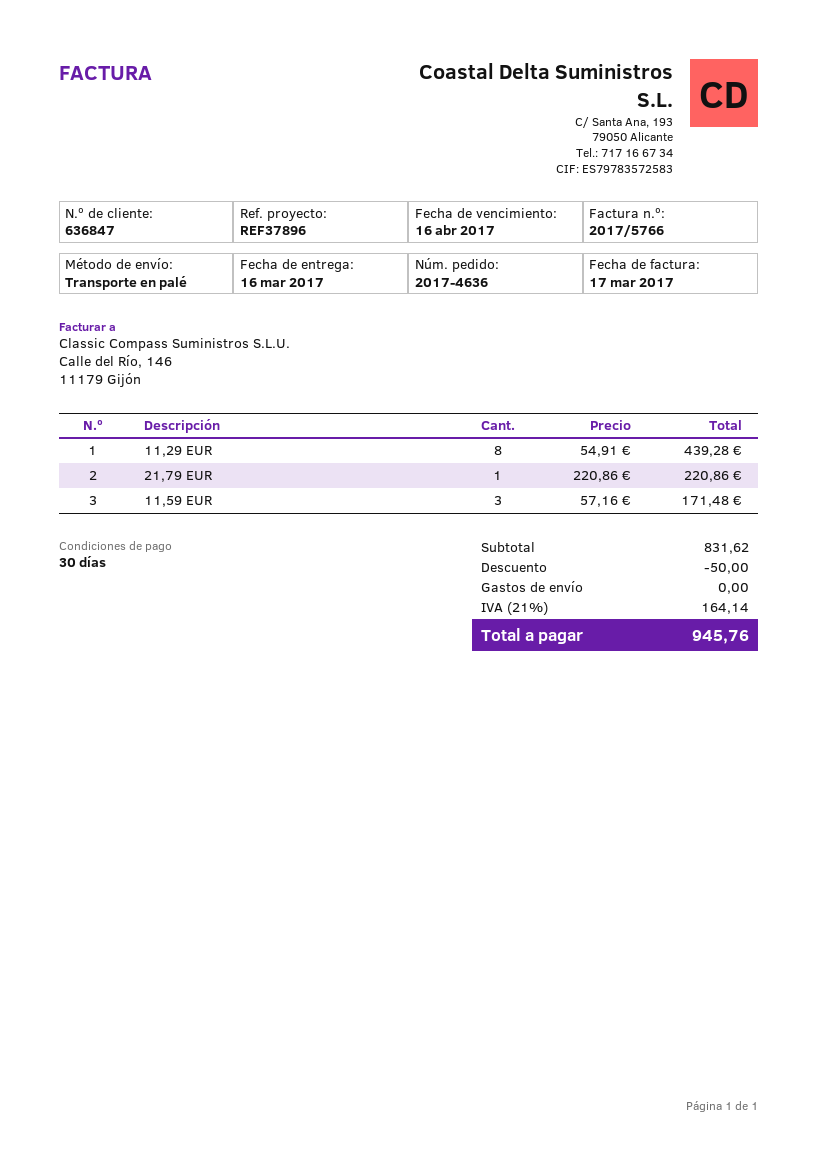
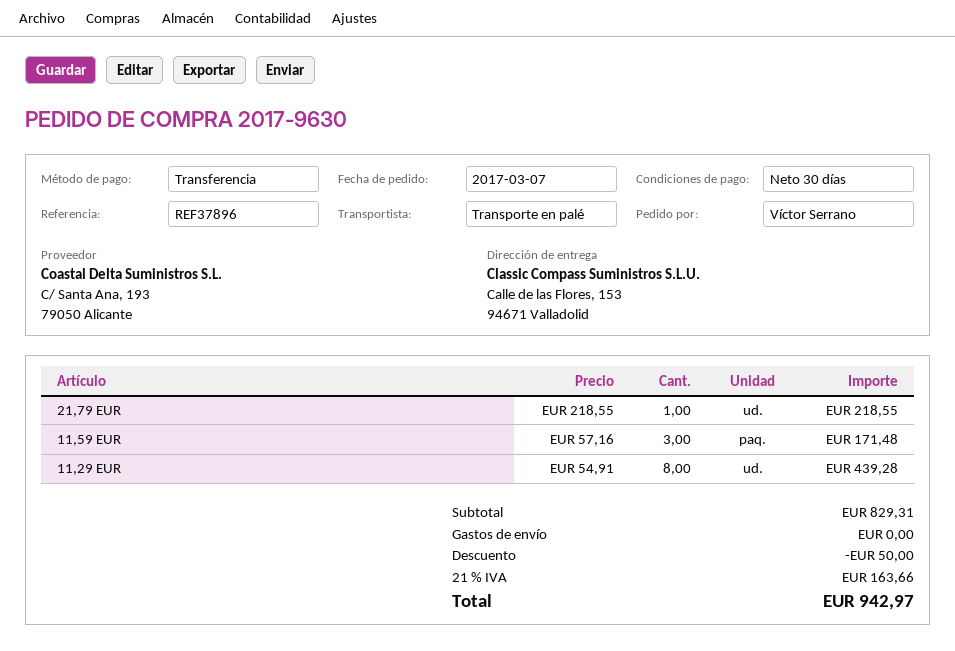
order number: 2017-4636 -> 2017-9630
21,79 EUR: 1 x 220.86 = 220.86 -> 1 x 218.55 = 218.55
subtotal: 831.62 -> 829.31
tax: 21% = 164.14 -> 21% = 163.66
total: 945.76 -> 942.97

